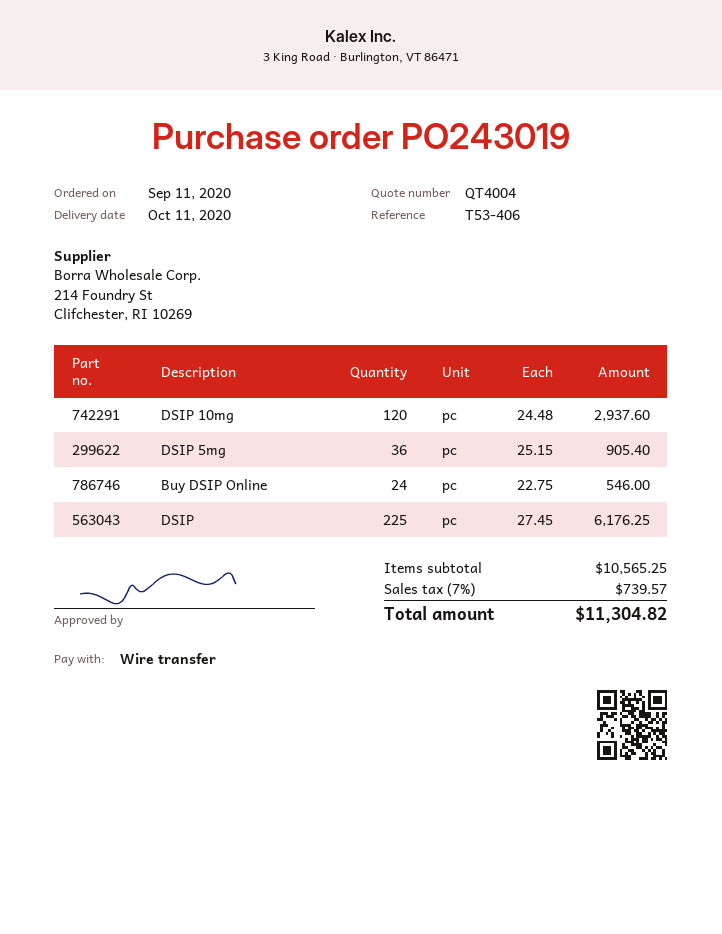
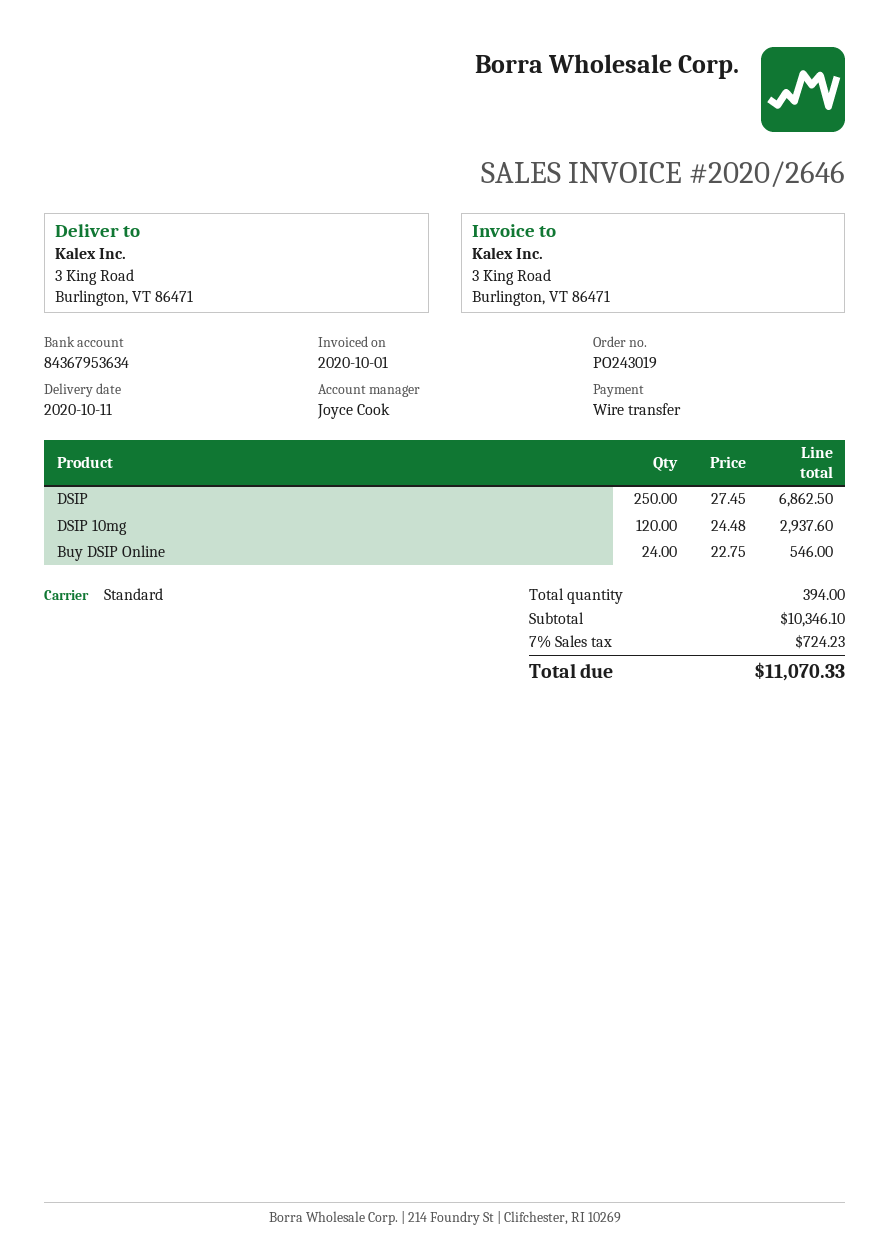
DSIP 5mg: 36 x 25.15 = 905.40 -> none
DSIP: 225 x 27.45 = 6176.25 -> 250 x 27.45 = 6862.50
subtotal: 10565.25 -> 10346.10
tax: 7% = 739.57 -> 7% = 724.23
total: 11304.82 -> 11070.33

